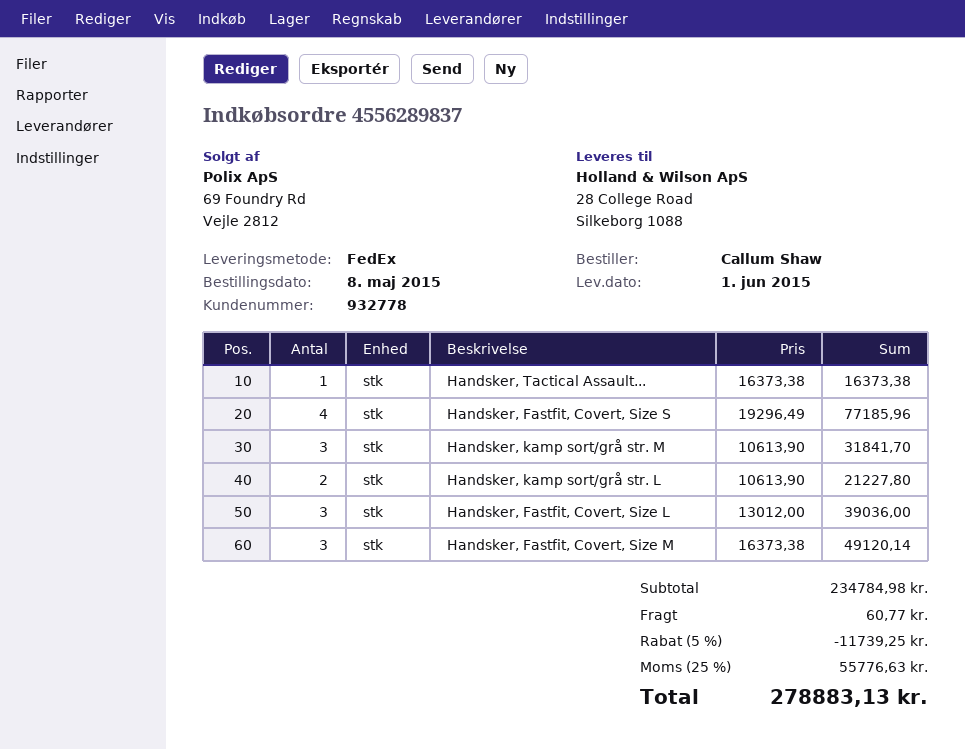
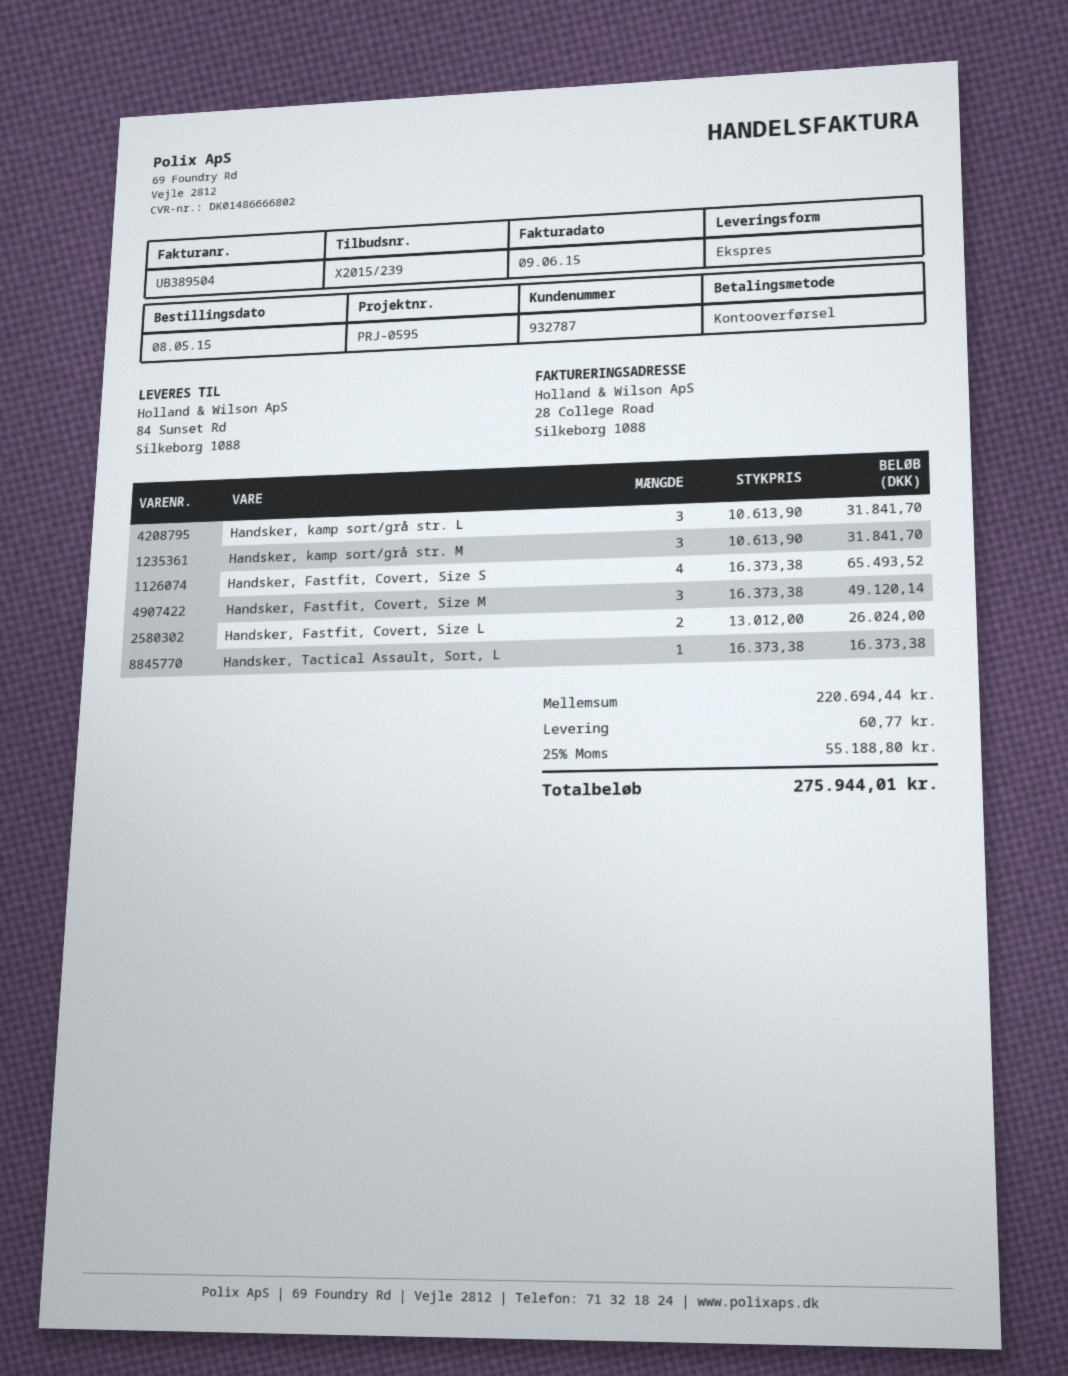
customer number: 932778 -> 932787
shipping method: FedEx -> express
ship to: 28 College Road, Silkeborg 1088 -> 84 Sunset Rd, Silkeborg 1088
Handsker, Fastfit, Covert, Size S: 4 x 19296.49 = 77185.96 -> 4 x 16373.38 = 65493.52
Handsker, kamp sort/grå str. L: 2 x 10613.90 = 21227.80 -> 3 x 10613.90 = 31841.70
Handsker, Fastfit, Covert, Size L: 3 x 13012.00 = 39036.00 -> 2 x 13012.00 = 26024.00
subtotal: 234784.98 -> 220694.44
discount: 5% = 11739.25 -> none
tax: 25% = 55776.63 -> 25% = 55188.80
total: 278883.13 -> 275944.01

